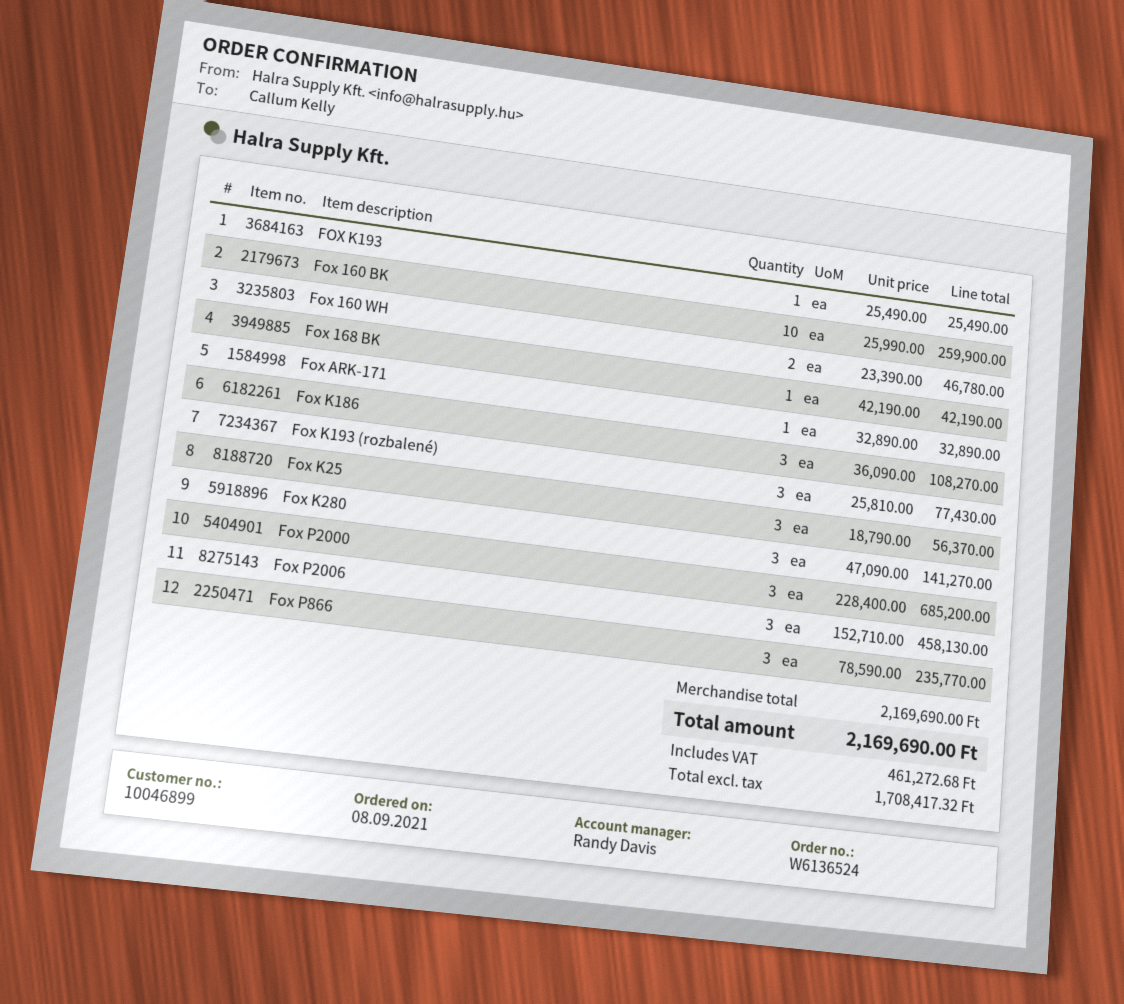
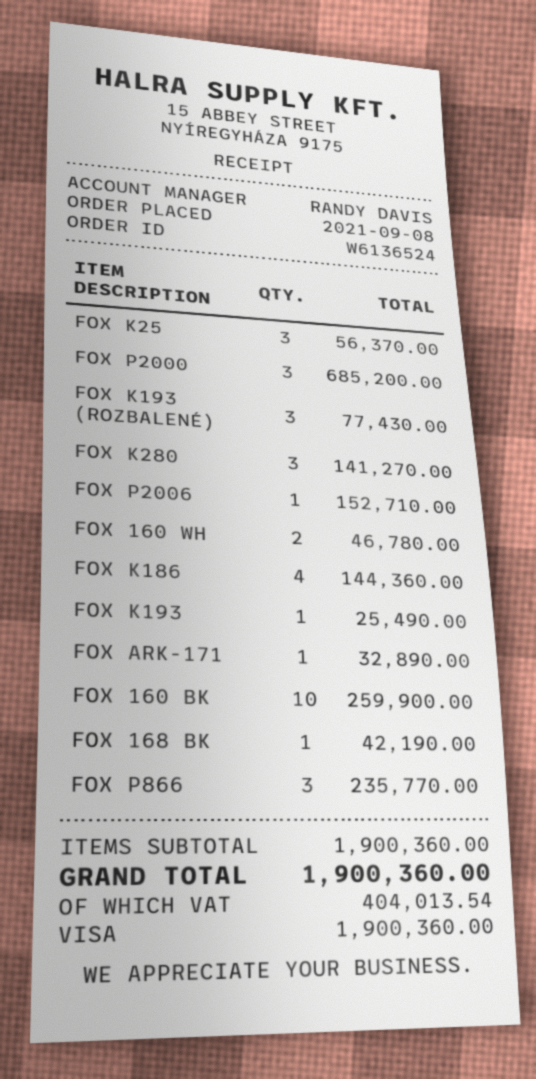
Fox K186: 3 for 108270.00 -> 4 for 144360.00
Fox P2006: 3 for 458130.00 -> 1 for 152710.00
subtotal: 2169690.00 -> 1900360.00
tax: 461272.68 -> 404013.54
total: 2169690.00 -> 1900360.00

